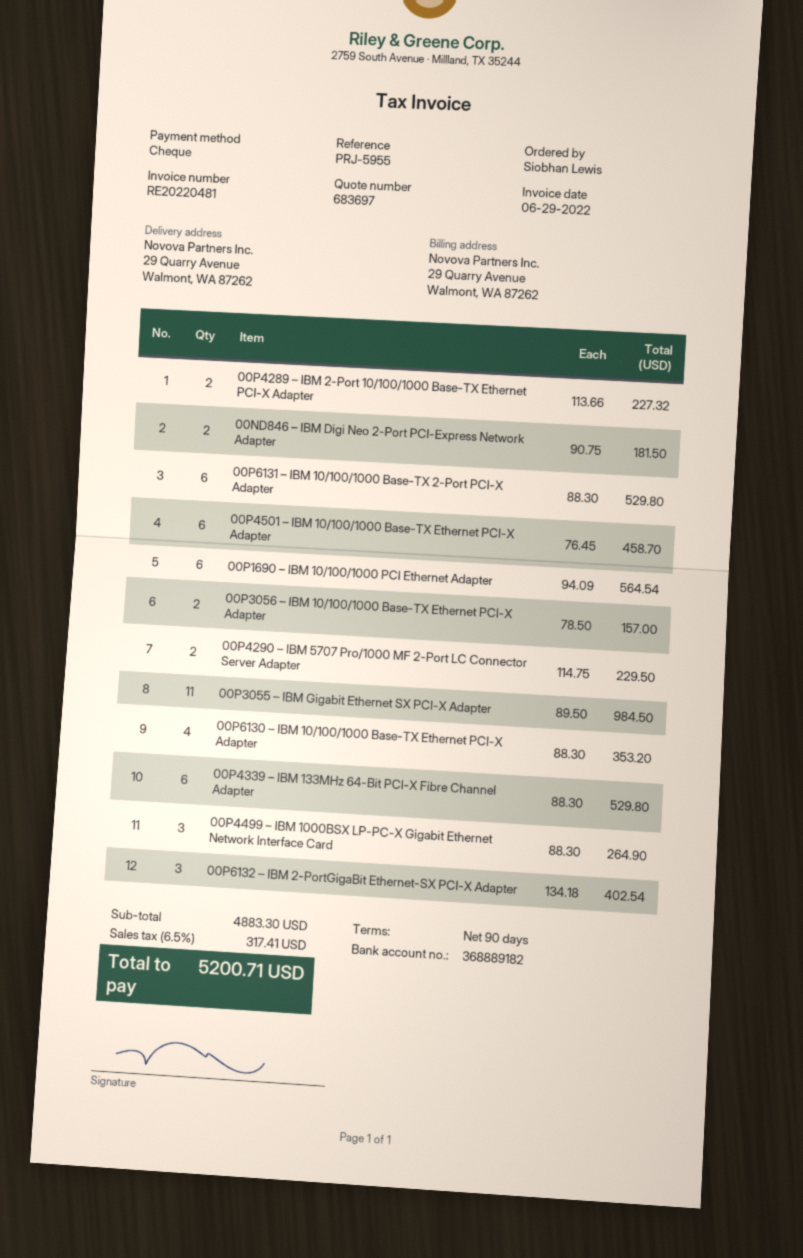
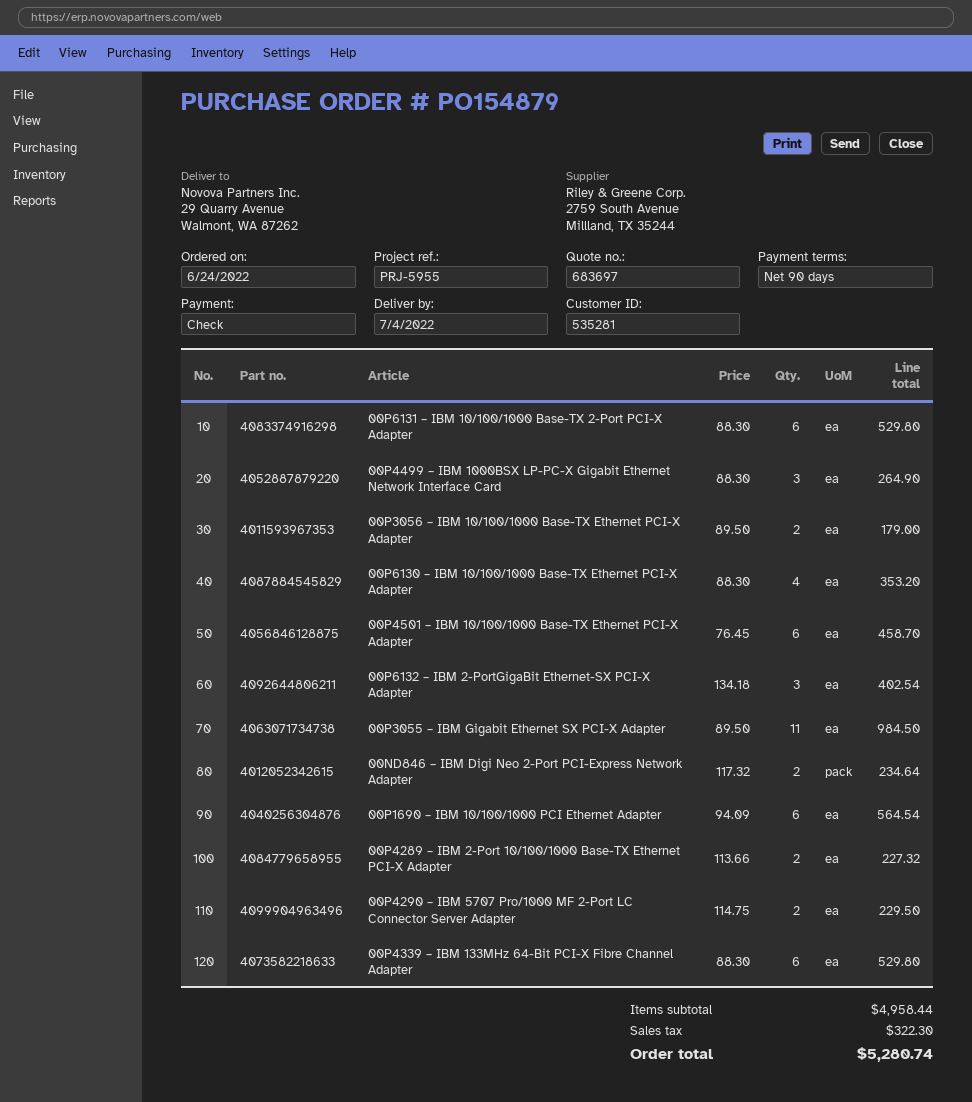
00ND846 – IBM Digi Neo 2-Port PCI-Express Network Adapter: 2 x 90.75 = 181.50 -> 2 x 117.32 = 234.64
00P3056 – IBM 10/100/1000 Base-TX Ethernet PCI-X Adapter: 2 x 78.50 = 157.00 -> 2 x 89.50 = 179.00
subtotal: 4883.30 -> 4958.44
tax: 317.41 -> 322.30
total: 5200.71 -> 5280.74

